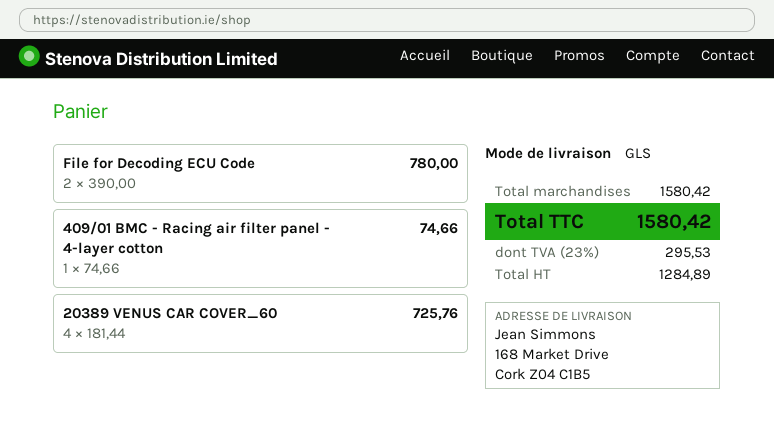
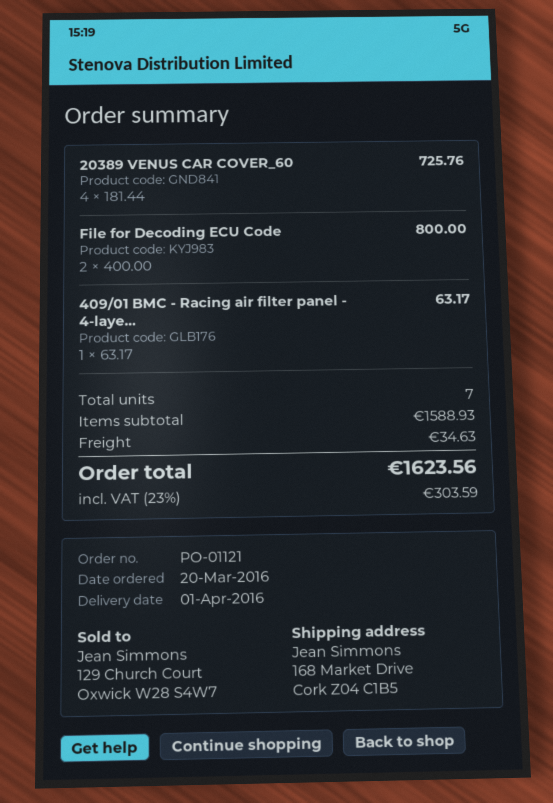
File for Decoding ECU Code: 2 x 390.00 = 780.00 -> 2 x 400.00 = 800.00
409/01 BMC - Racing air filter panel - 4-layer cotton: 1 x 74.66 = 74.66 -> 1 x 63.17 = 63.17
subtotal: 1580.42 -> 1588.93
shipping: none -> 34.63
tax: 23% = 295.53 -> 23% = 303.59
total: 1580.42 -> 1623.56

